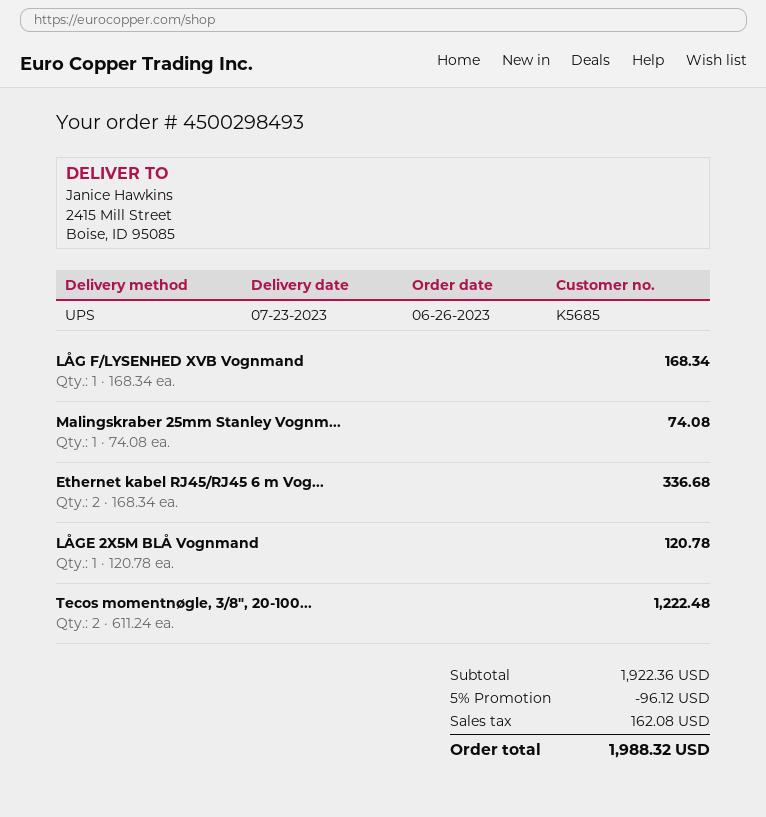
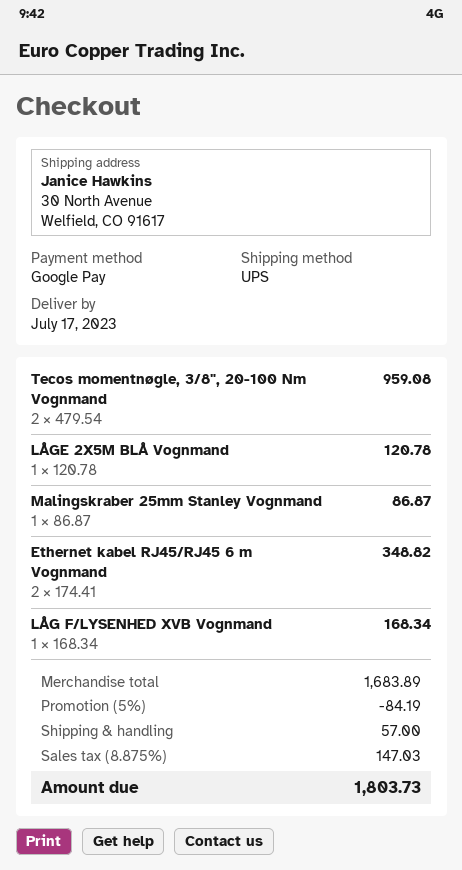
delivery date: 2023-07-23 -> 2023-07-17
ship to: 2415 Mill Street, Boise, ID 95085 -> 30 North Avenue, Welfield, CO 91617
Malingskraber 25mm Stanley Vognm...: 1 x 74.08 = 74.08 -> 1 x 86.87 = 86.87
Ethernet kabel RJ45/RJ45 6 m Vog...: 2 x 168.34 = 336.68 -> 2 x 174.41 = 348.82
Tecos momentnøgle, 3/8", 20-100...: 2 x 611.24 = 1222.48 -> 2 x 479.54 = 959.08
subtotal: 1922.36 -> 1683.89
discount: 5% = 96.12 -> 5% = 84.19
shipping: none -> 57.00
tax: 162.08 -> 147.03
total: 1988.32 -> 1803.73

